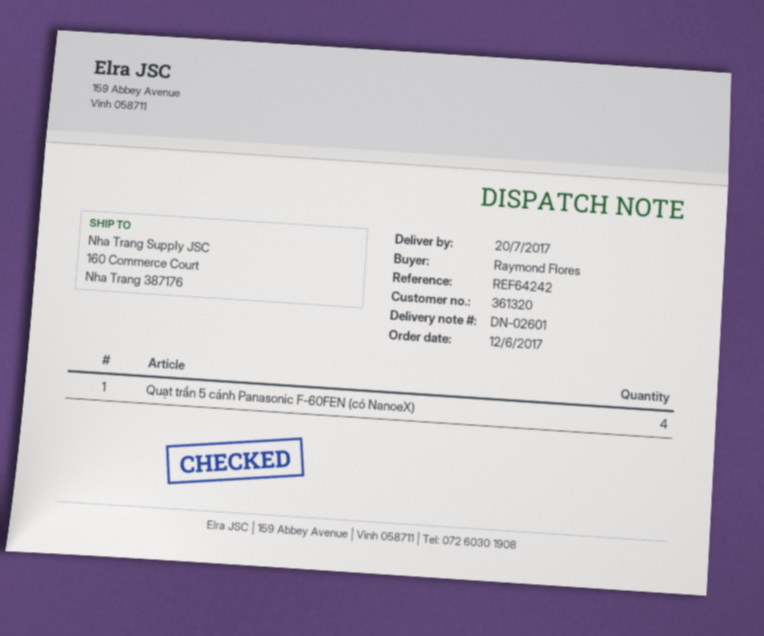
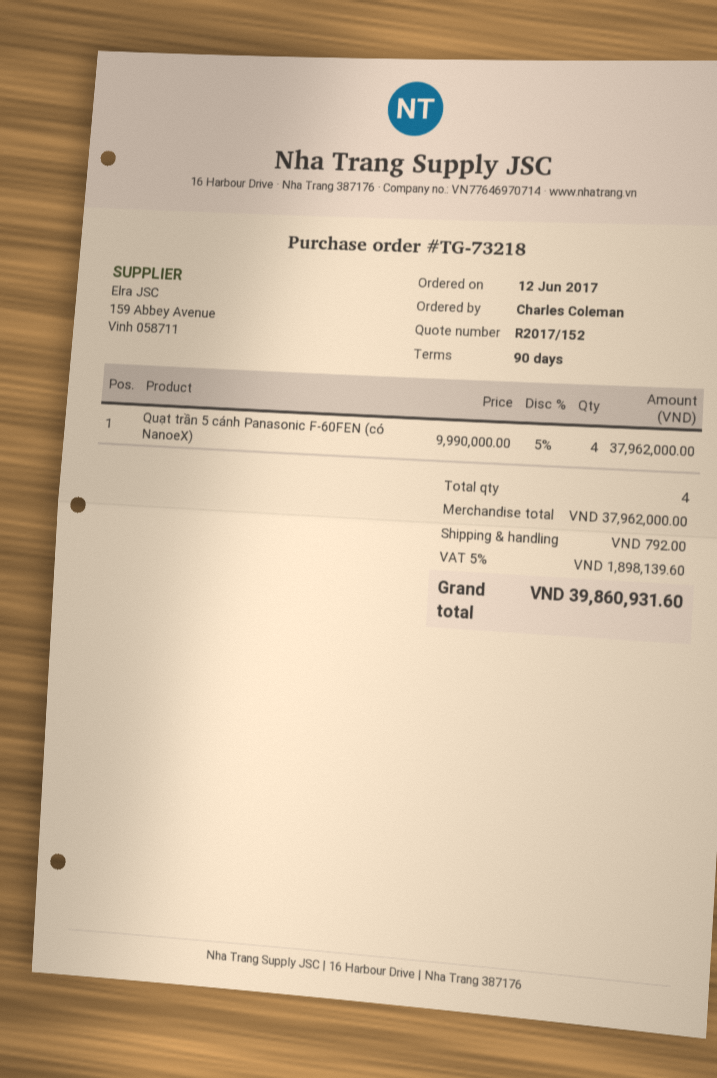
ordered by: Raymond Flores -> Charles Coleman

